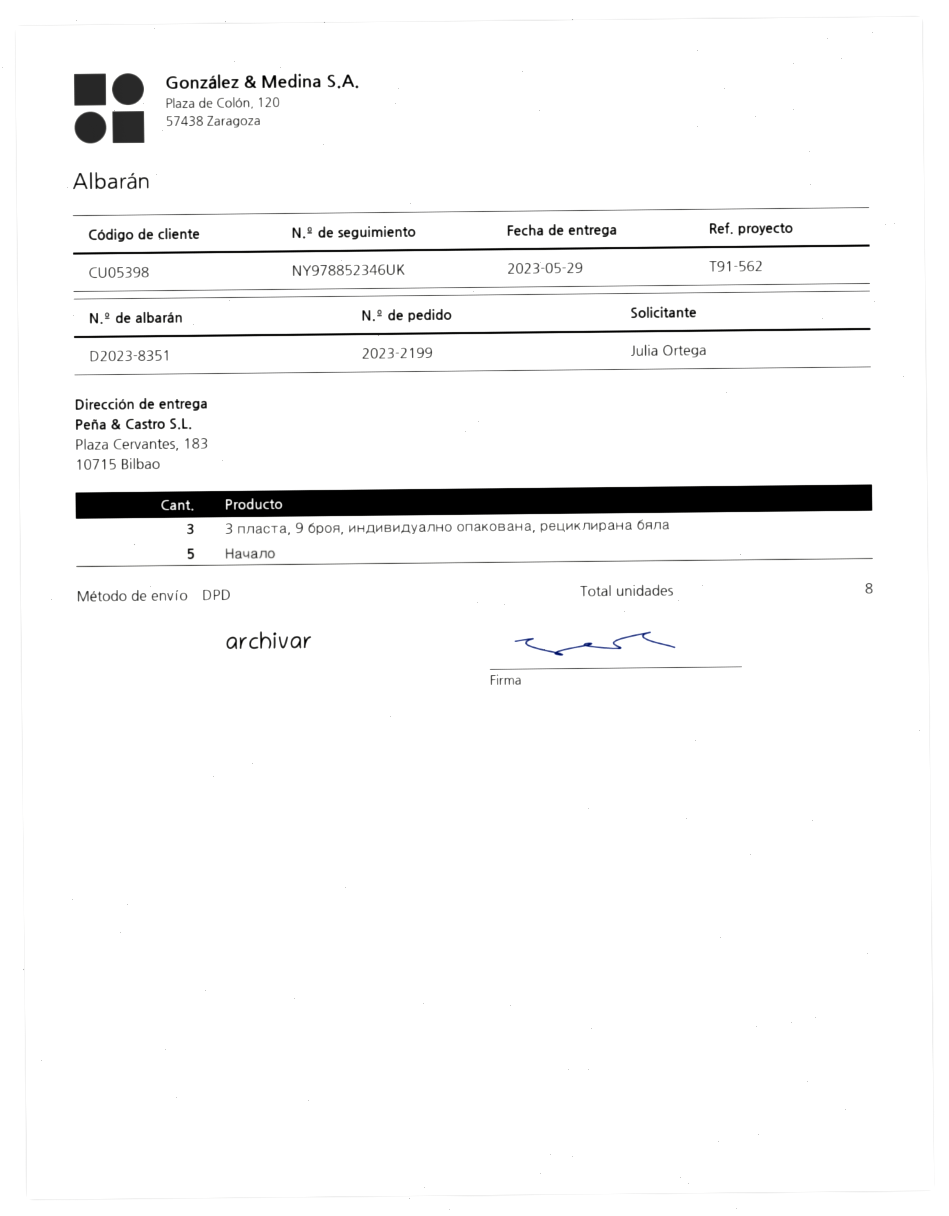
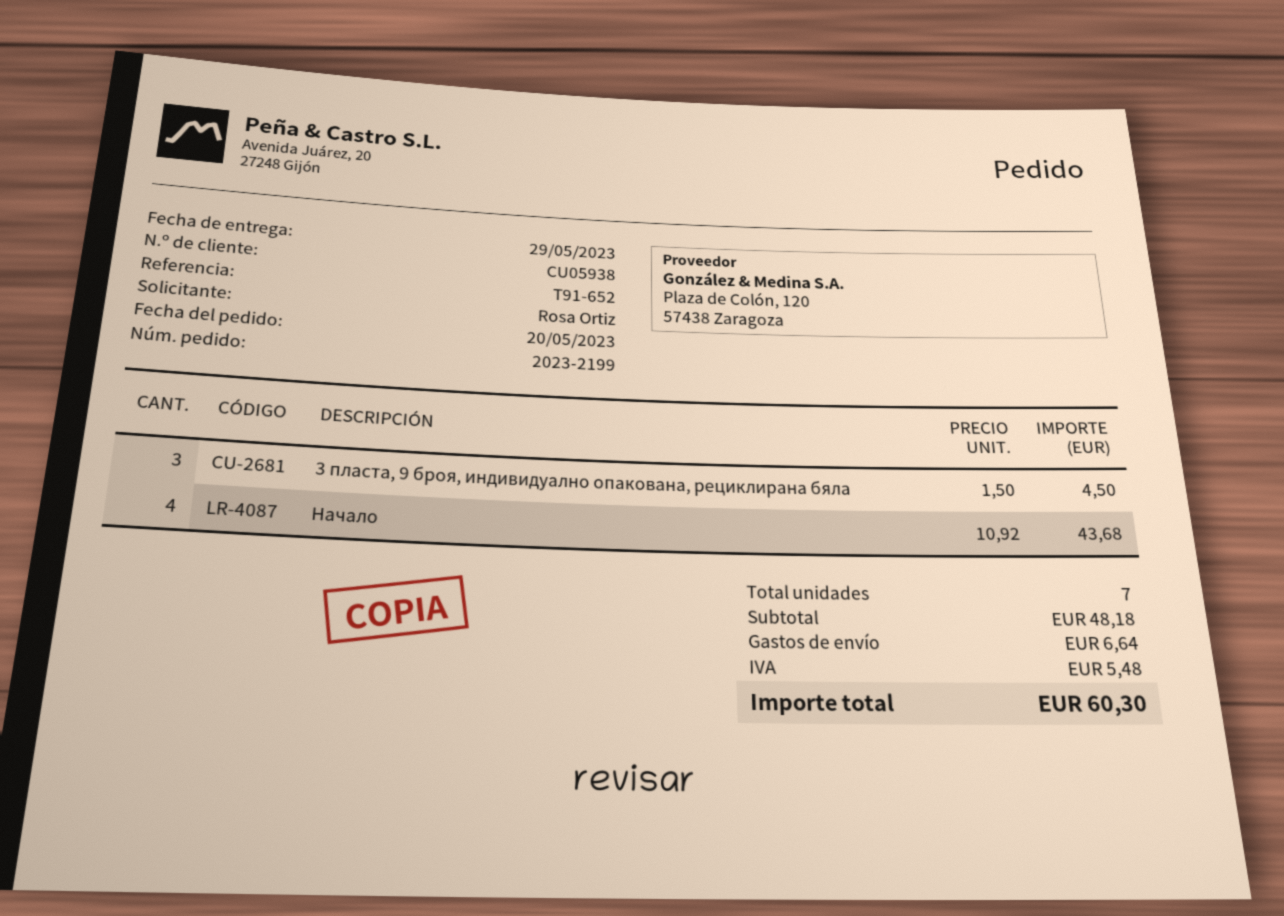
customer number: CU05398 -> CU05938
reference: T91-562 -> T91-652
ordered by: Julia Ortega -> Rosa Ortiz
Начало: 5 -> 4
total quantity: 8 -> 7

